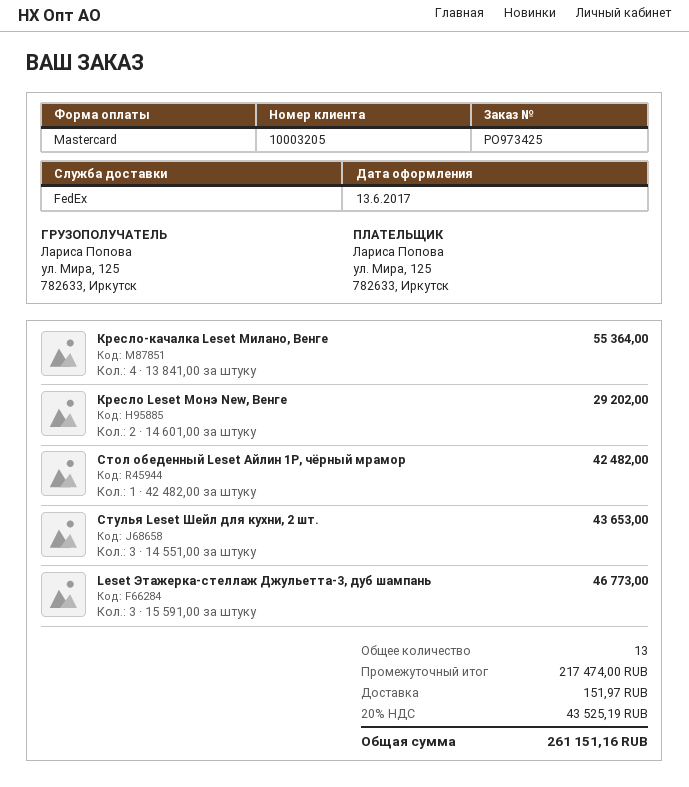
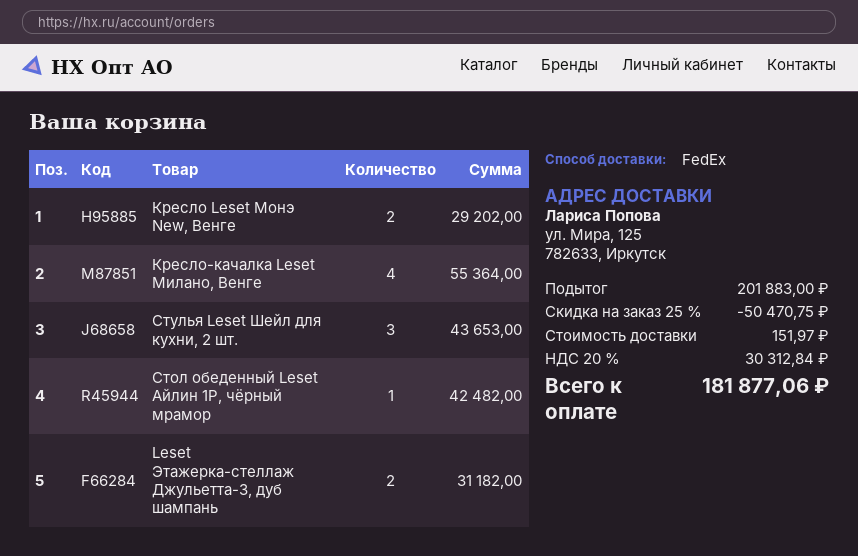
Leset Этажерка-стеллаж Джульетта-3, дуб шампань: 3 for 46773.00 -> 2 for 31182.00
subtotal: 217474.00 -> 201883.00
discount: none -> 25% = 50470.75
tax: 20% = 43525.19 -> 20% = 30312.84
total: 261151.16 -> 181877.06

